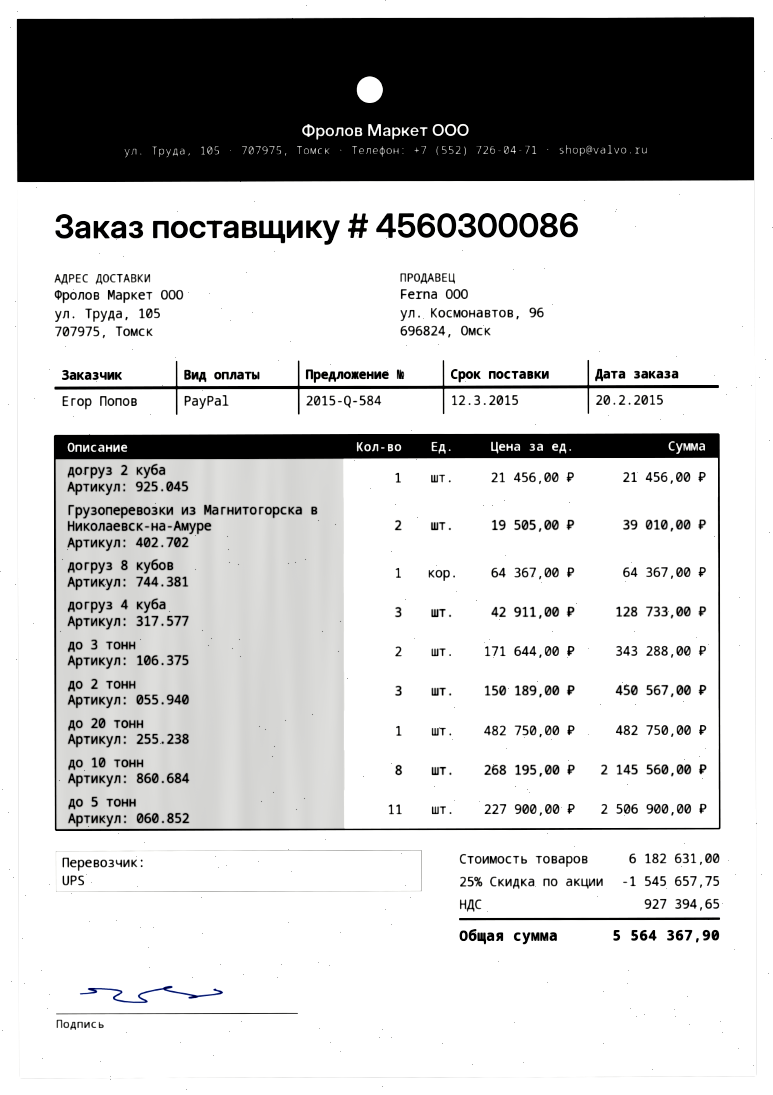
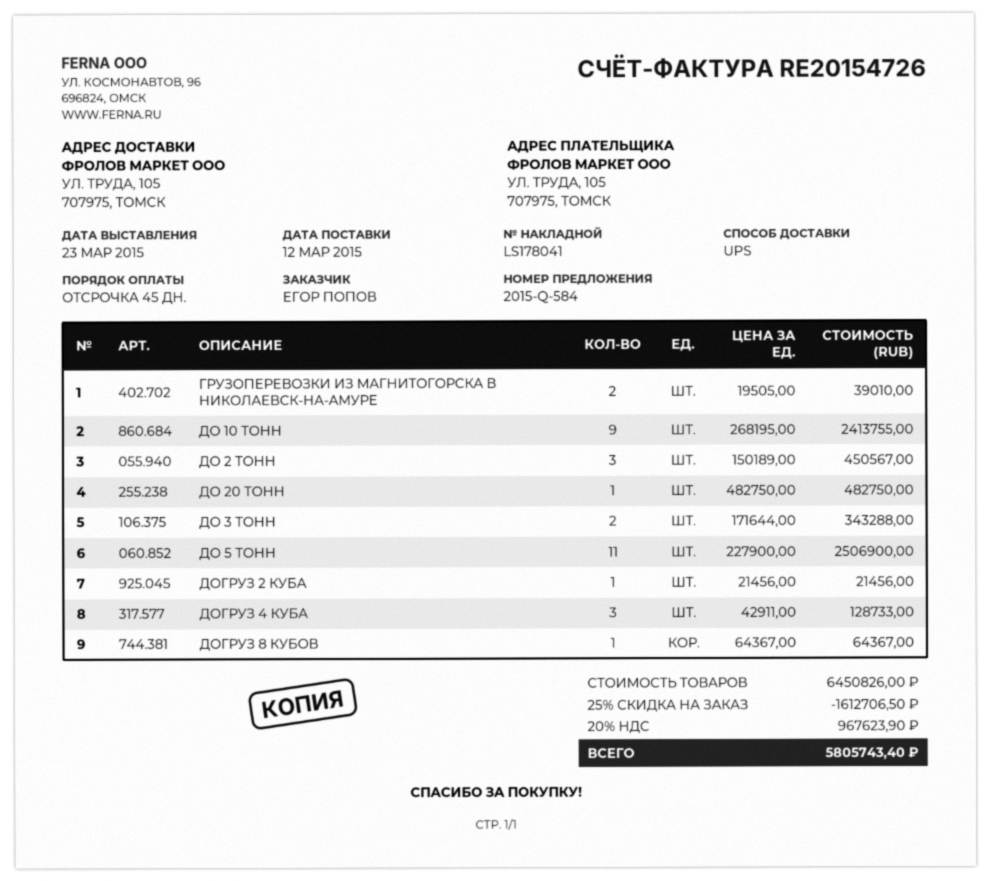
до 10 тонн: 8 x 268195.00 = 2145560.00 -> 9 x 268195.00 = 2413755.00
subtotal: 6182631.00 -> 6450826.00
discount: 25% = 1545657.75 -> 25% = 1612706.50
tax: 927394.65 -> 967623.90
total: 5564367.90 -> 5805743.40

